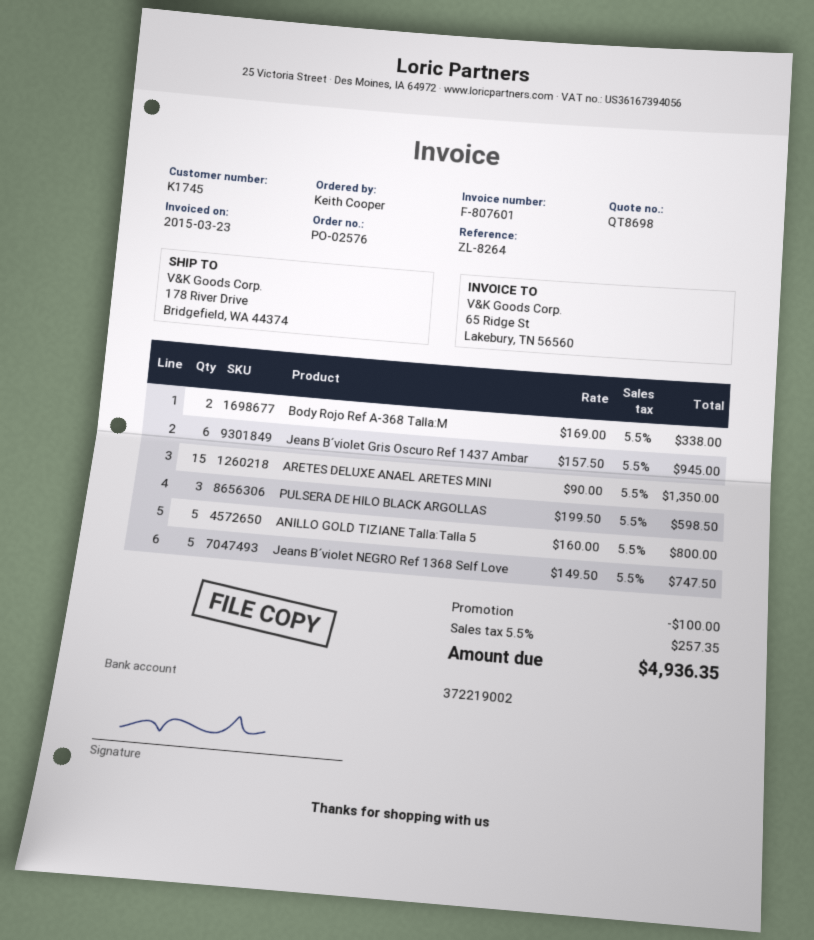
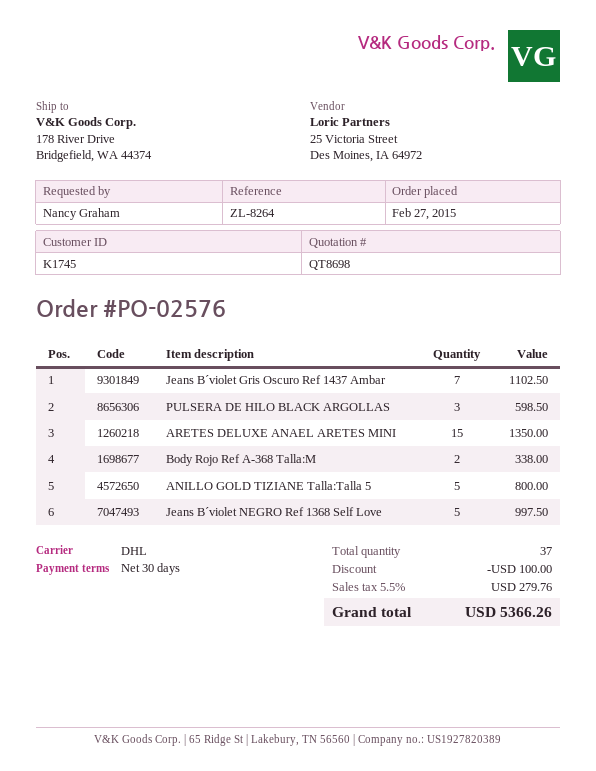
ordered by: Keith Cooper -> Nancy Graham
Jeans B´violet Gris Oscuro Ref 1437 Ambar: 6 for 945.00 -> 7 for 1102.50
Jeans B´violet NEGRO Ref 1368 Self Love: 5 for 747.50 -> 5 for 997.50
tax: 5.5% = 257.35 -> 5.5% = 279.76
total: 4936.35 -> 5366.26

